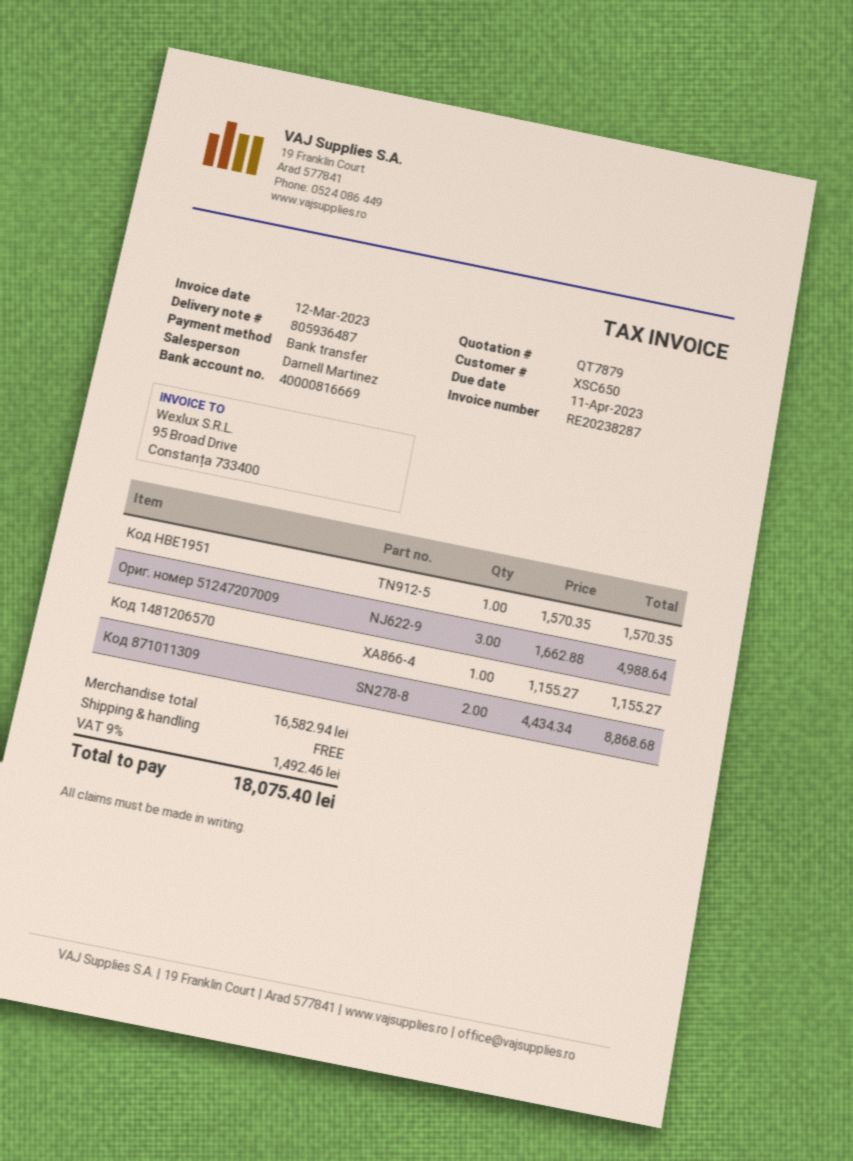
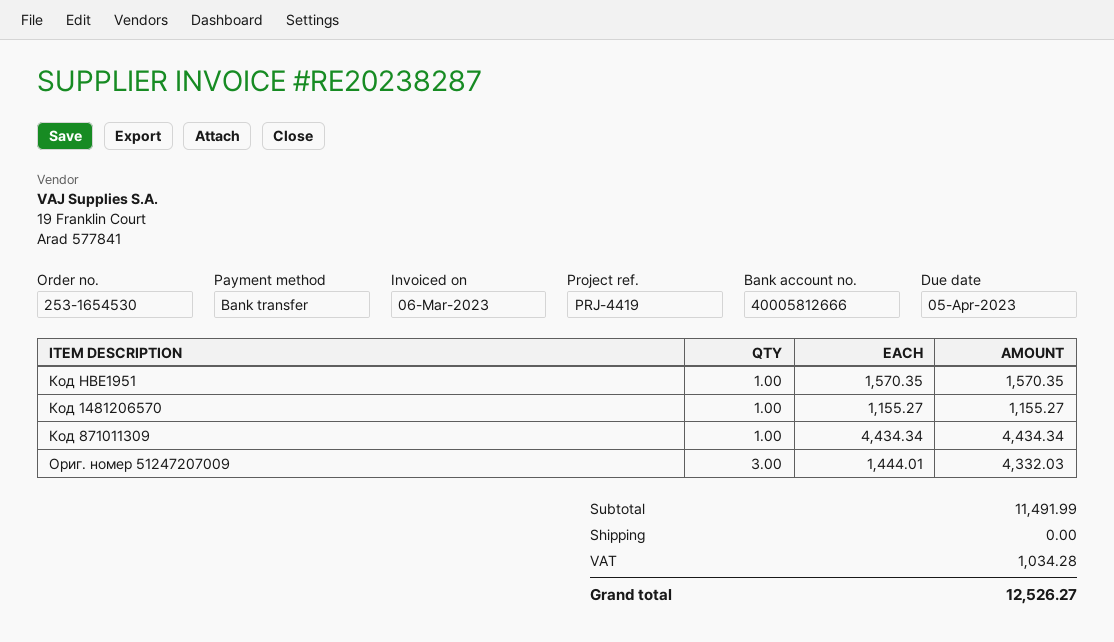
invoice date: 2023-03-12 -> 2023-03-06
due date: 2023-04-11 -> 2023-04-05
bank account: 40000816669 -> 40005812666
Ориг. номер 51247207009: 3 x 1662.88 = 4988.64 -> 3 x 1444.01 = 4332.03
Код 871011309: 2 x 4434.34 = 8868.68 -> 1 x 4434.34 = 4434.34
subtotal: 16582.94 -> 11491.99
tax: 1492.46 -> 1034.28
total: 18075.40 -> 12526.27

